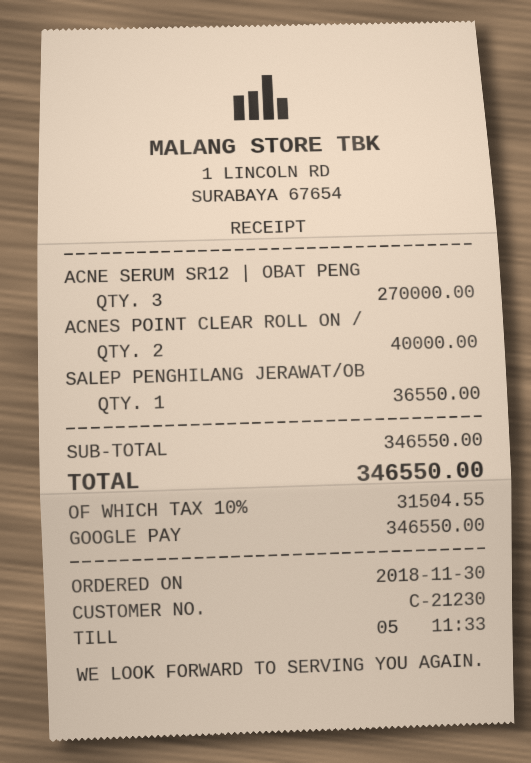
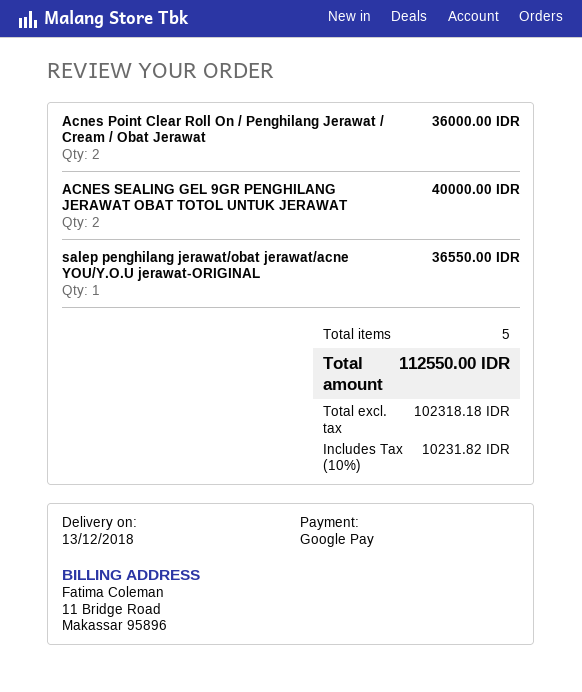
ACNE SERUM SR12 | OBAT PENG: 3 for 270000.00 -> none
ACNES POINT CLEAR ROLL ON /: 2 for 40000.00 -> 2 for 36000.00
ACNES SEALING GEL 9GR PENGHILANG JERAWAT OBAT TOTOL UNTUK JERAWAT: none -> 2 for 40000.00
tax: 10% = 31504.55 -> 10% = 10231.82
total: 346550.00 -> 112550.00

